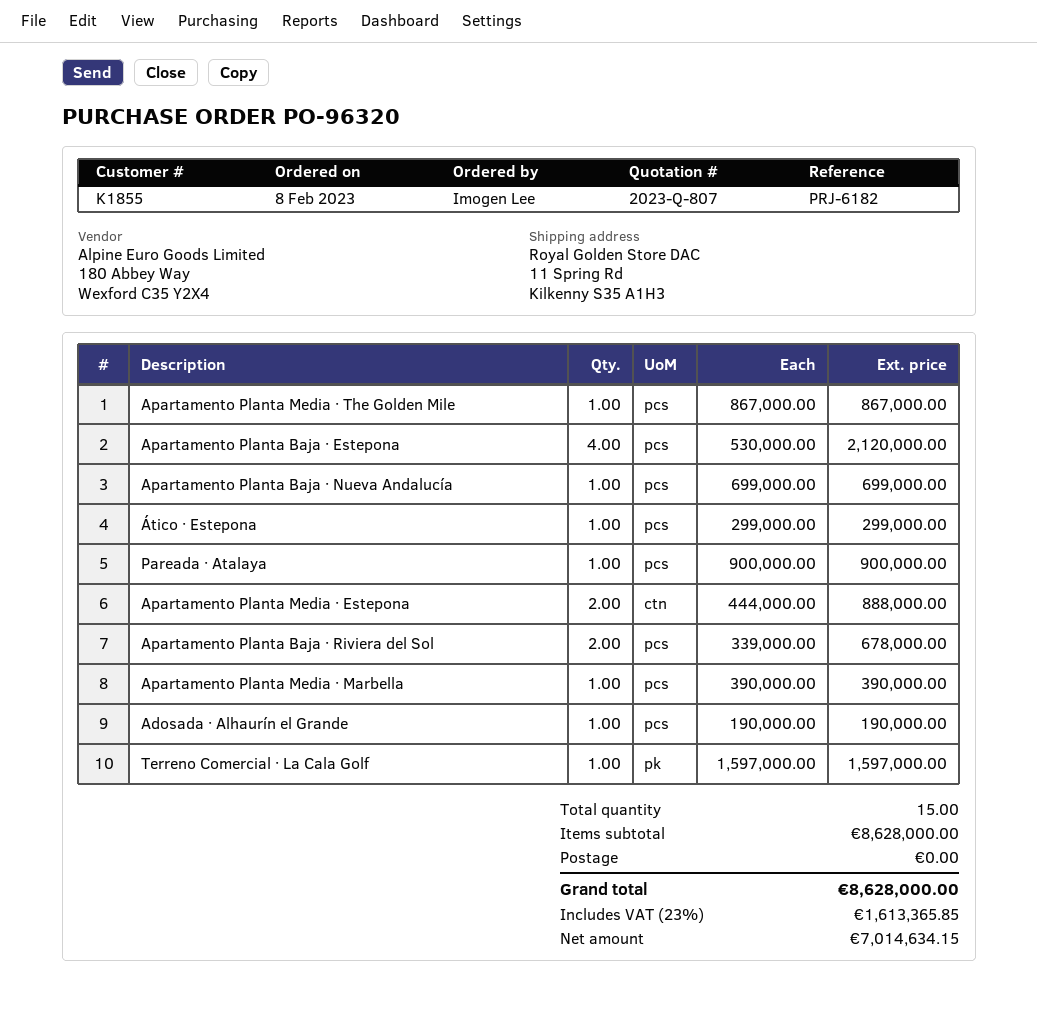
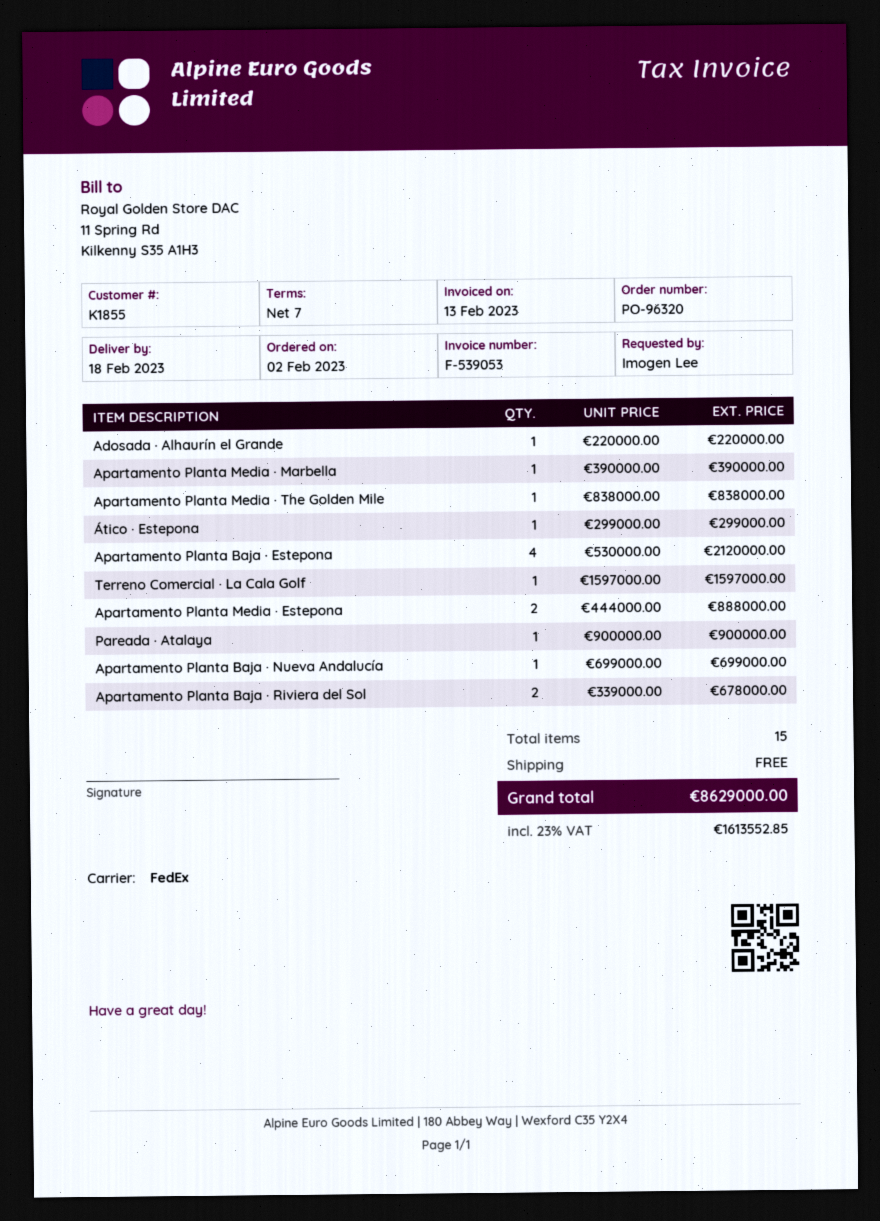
order date: 2023-02-08 -> 2023-02-02
Apartamento Planta Media · The Golden Mile: 1 x 867000.00 = 867000.00 -> 1 x 838000.00 = 838000.00
Adosada · Alhaurín el Grande: 1 x 190000.00 = 190000.00 -> 1 x 220000.00 = 220000.00
tax: 23% = 1613365.85 -> 23% = 1613552.85
total: 8628000.00 -> 8629000.00

